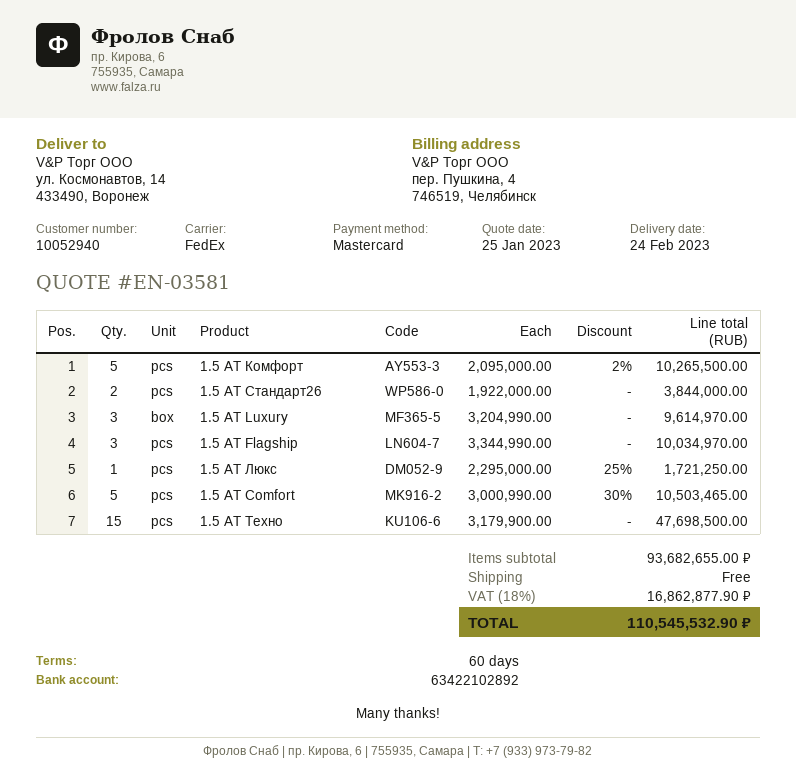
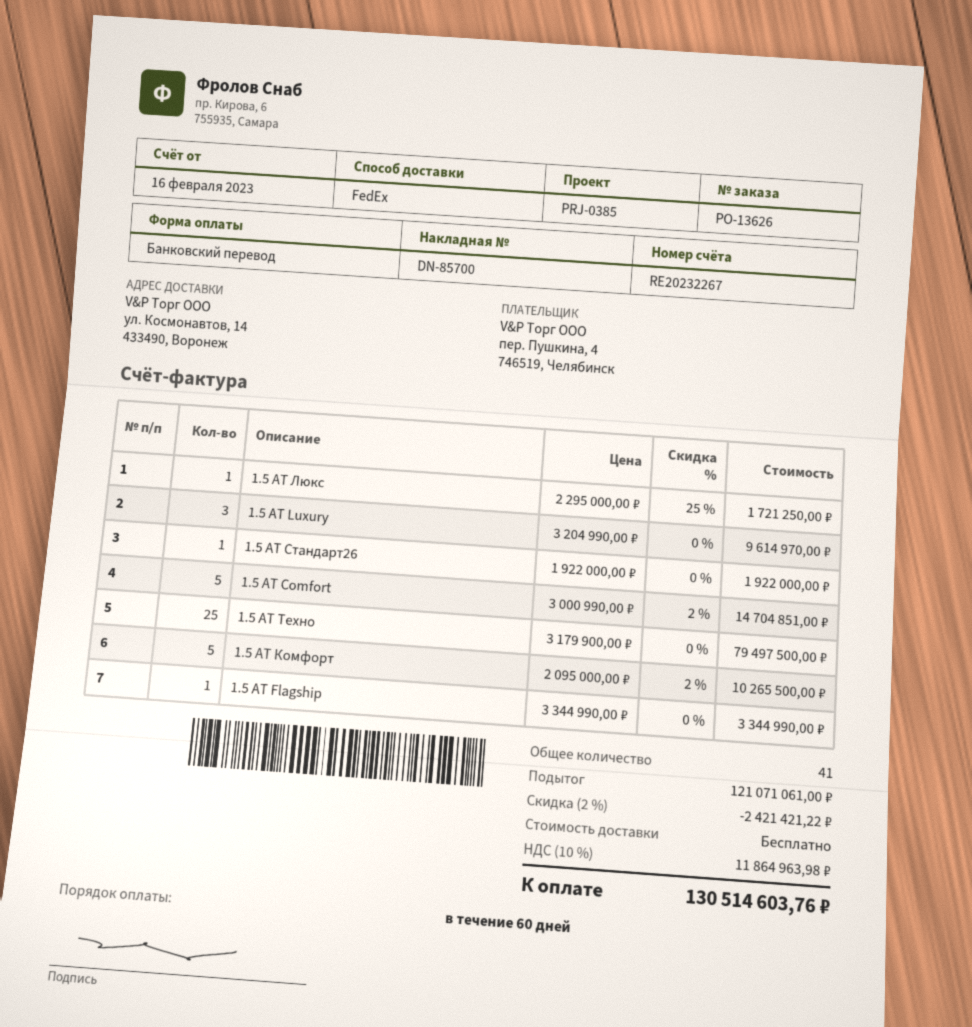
payment method: Mastercard -> bank transfer
1.5 AT Стандарт26: 2 x 1922000.00 = 3844000.00 -> 1 x 1922000.00 = 1922000.00
1.5 AT Flagship: 3 x 3344990.00 = 10034970.00 -> 1 x 3344990.00 = 3344990.00
1.5 AT Comfort: 5 x 3000990.00 - 30% = 10503465.00 -> 5 x 3000990.00 - 2% = 14704851.00
1.5 AT Техно: 15 x 3179900.00 = 47698500.00 -> 25 x 3179900.00 = 79497500.00
subtotal: 93682655.00 -> 121071061.00
discount: none -> 2% = 2421421.22
tax: 18% = 16862877.90 -> 10% = 11864963.98
total: 110545532.90 -> 130514603.76

